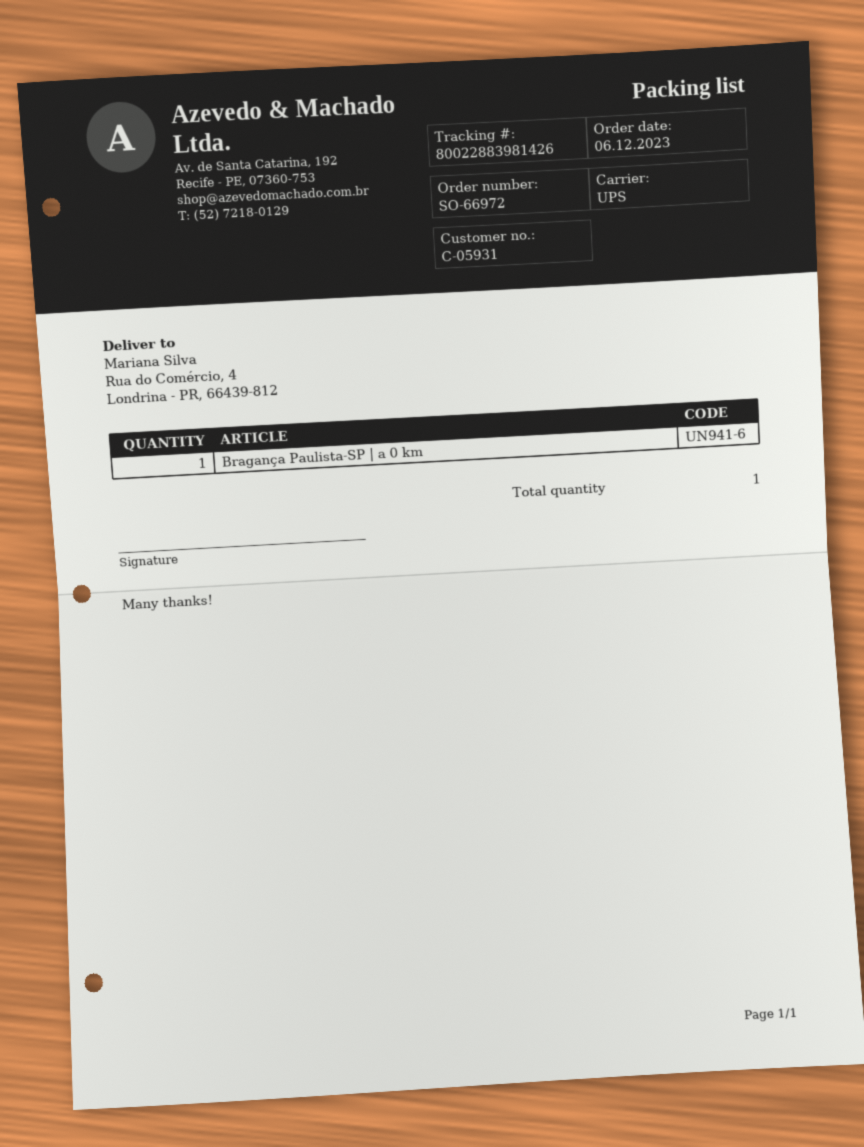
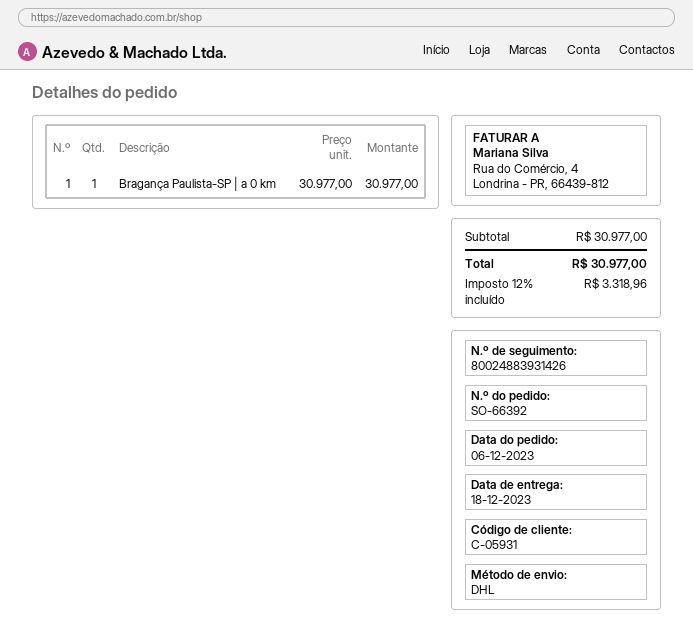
order number: SO-66972 -> SO-66392
shipping method: UPS -> DHL
tracking number: 80022883981426 -> 80024883931426

